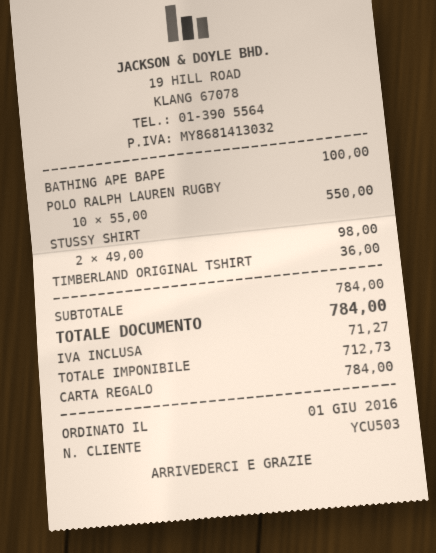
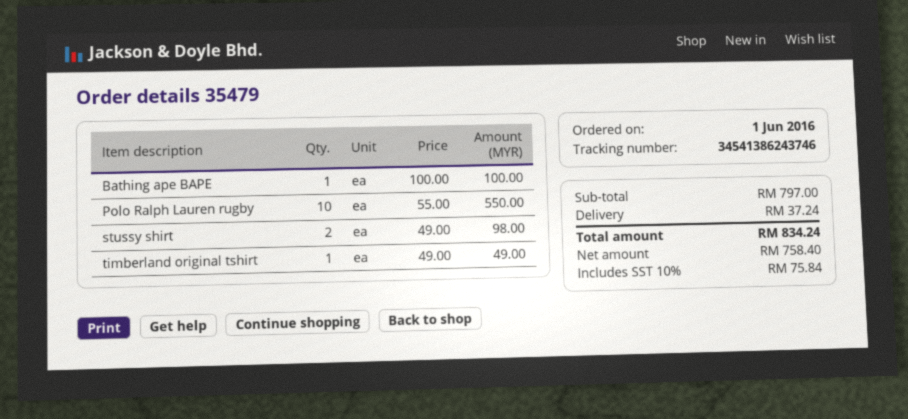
TIMBERLAND ORIGINAL TSHIRT: 1 x 36.00 = 36.00 -> 1 x 49.00 = 49.00
subtotal: 784.00 -> 797.00
shipping: none -> 37.24
net: 712.73 -> 758.40
tax: 71.27 -> 75.84
total: 784.00 -> 834.24

